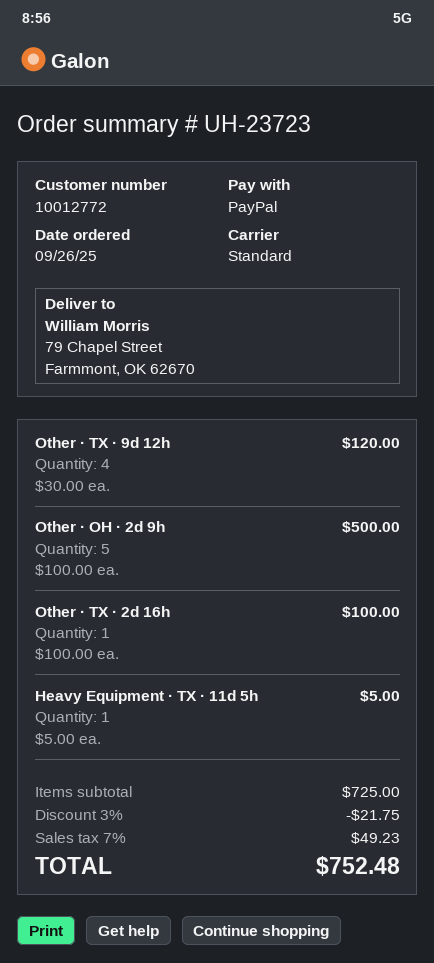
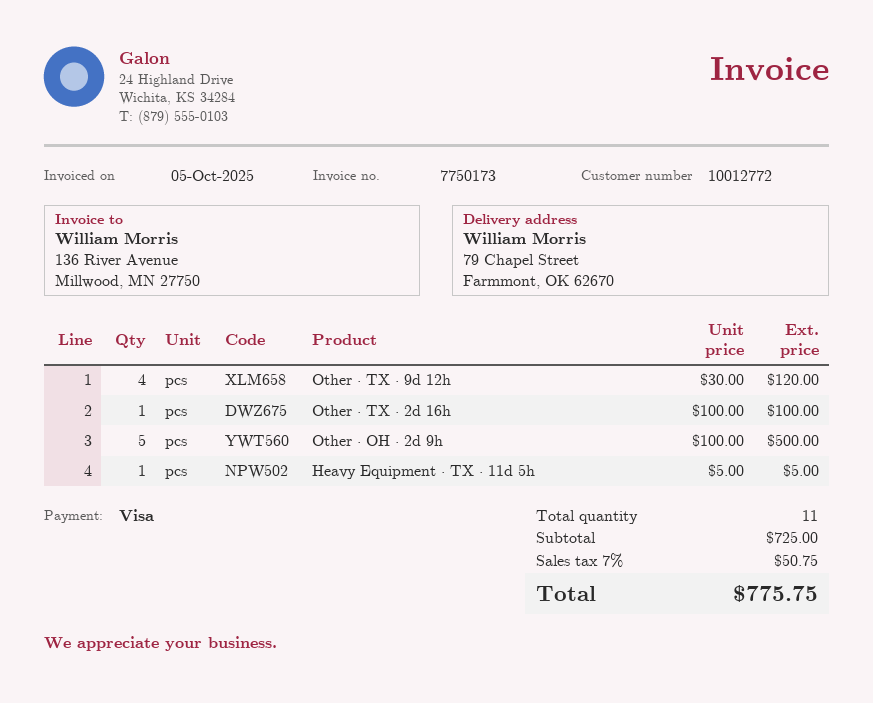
payment method: PayPal -> Visa
discount: 3% = 21.75 -> none
tax: 7% = 49.23 -> 7% = 50.75
total: 752.48 -> 775.75

